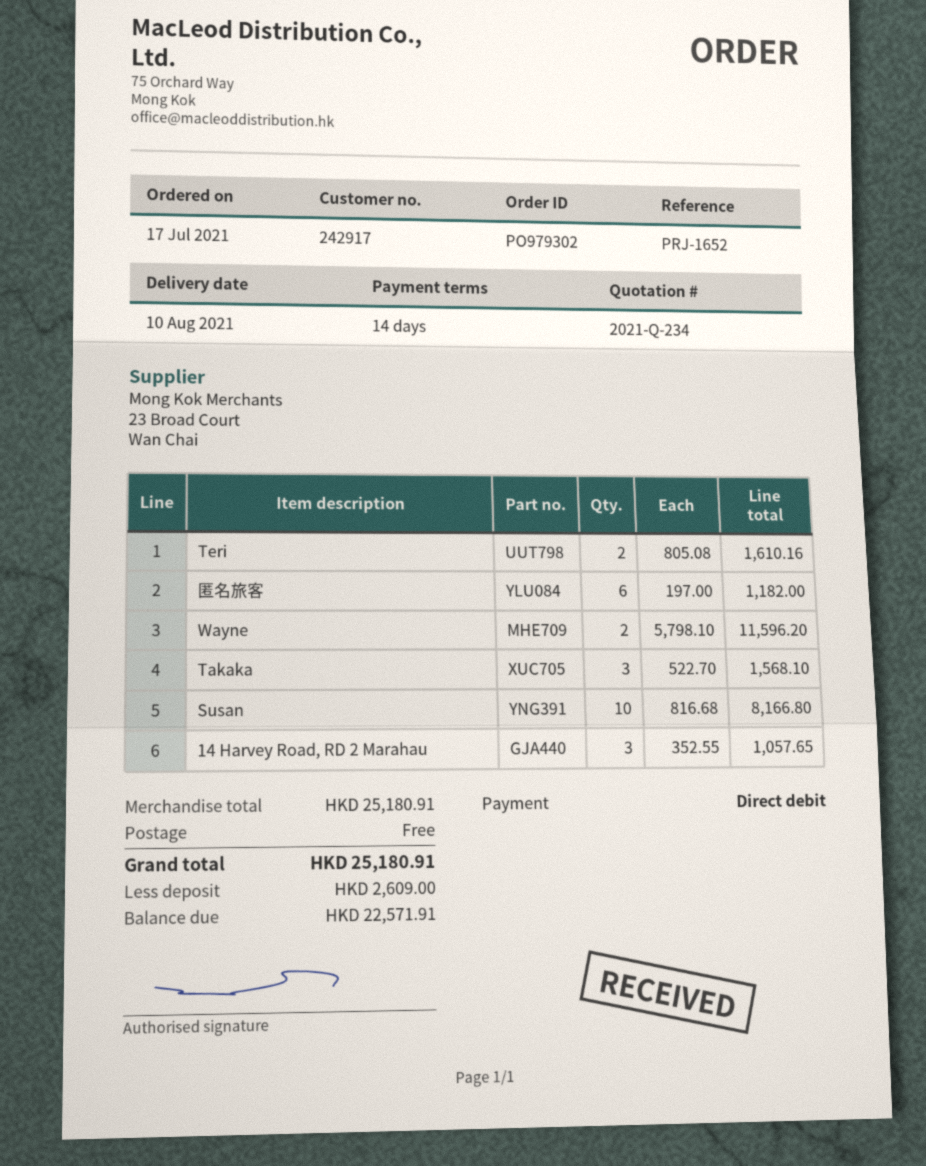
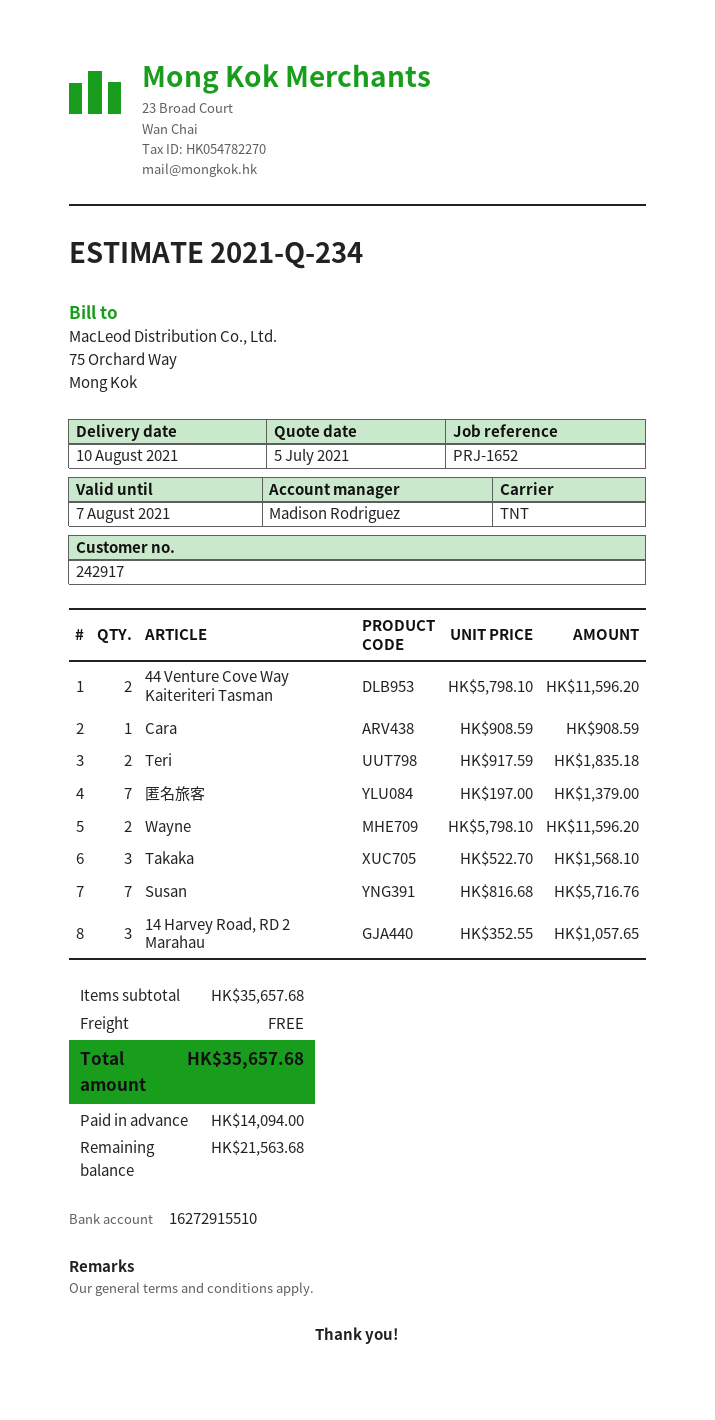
Teri: 2 x 805.08 = 1610.16 -> 2 x 917.59 = 1835.18
匿名旅客: 6 x 197.00 = 1182.00 -> 7 x 197.00 = 1379.00
Susan: 10 x 816.68 = 8166.80 -> 7 x 816.68 = 5716.76
44 Venture Cove Way Kaiteriteri Tasman: none -> 2 x 5798.10 = 11596.20
Cara: none -> 1 x 908.59 = 908.59
subtotal: 25180.91 -> 35657.68
total: 25180.91 -> 35657.68
deposit: 2609.00 -> 14094.00
balance: 22571.91 -> 21563.68

